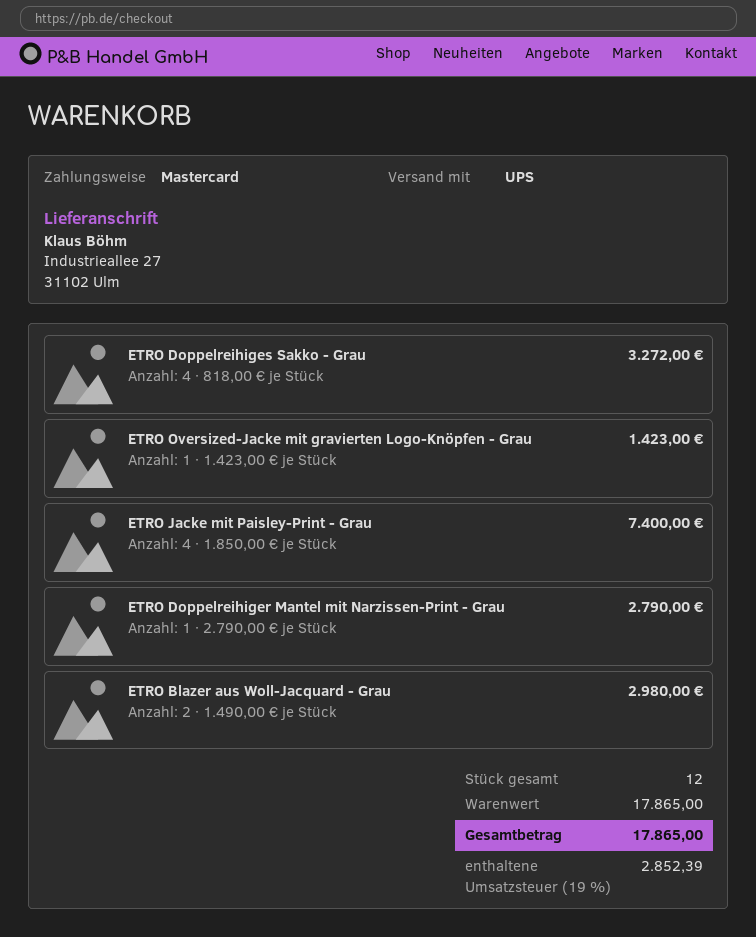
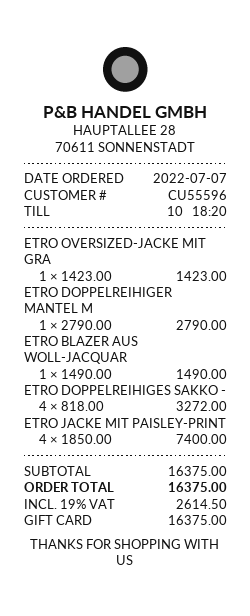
payment method: Mastercard -> gift card
ETRO Blazer aus Woll-Jacquard - Grau: 2 x 1490.00 = 2980.00 -> 1 x 1490.00 = 1490.00
subtotal: 17865.00 -> 16375.00
tax: 19% = 2852.39 -> 19% = 2614.50
total: 17865.00 -> 16375.00

